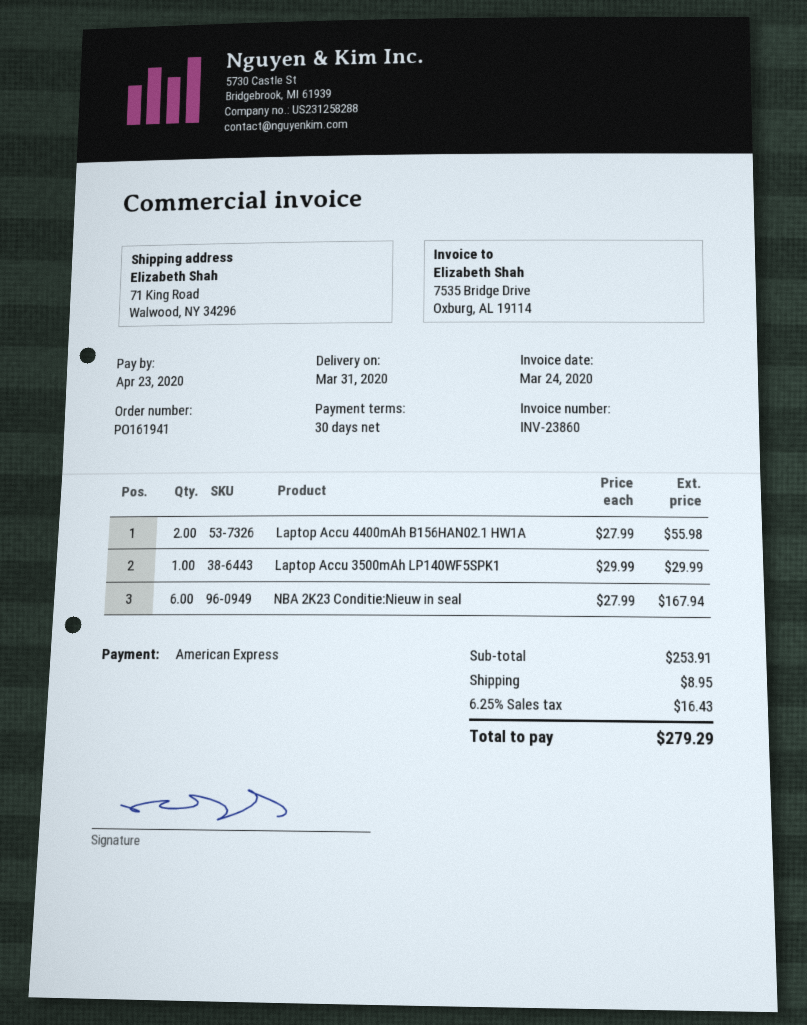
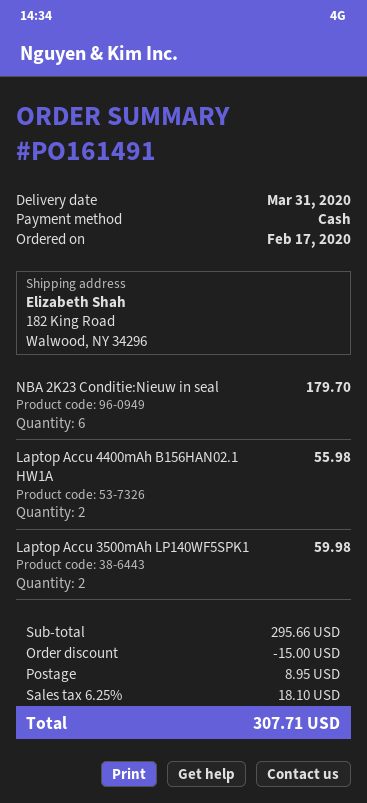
order number: PO161941 -> PO161491
payment method: American Express -> cash
ship to: 71 King Road, Walwood, NY 34296 -> 182 King Road, Walwood, NY 34296
Laptop Accu 3500mAh LP140WF5SPK1: 1 for 29.99 -> 2 for 59.98
NBA 2K23 Conditie:Nieuw in seal: 6 for 167.94 -> 6 for 179.70
subtotal: 253.91 -> 295.66
discount: none -> 15.00
tax: 6.25% = 16.43 -> 6.25% = 18.10
total: 279.29 -> 307.71

